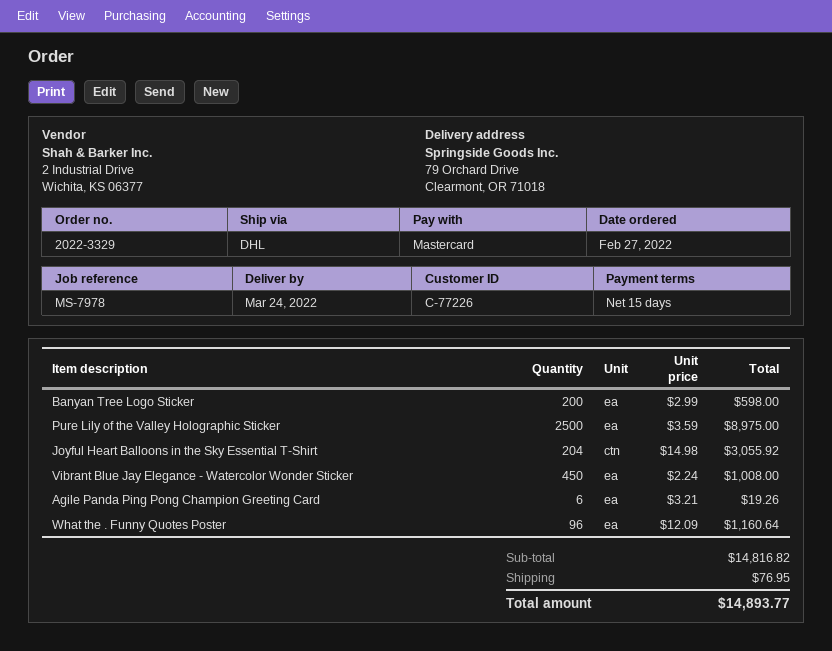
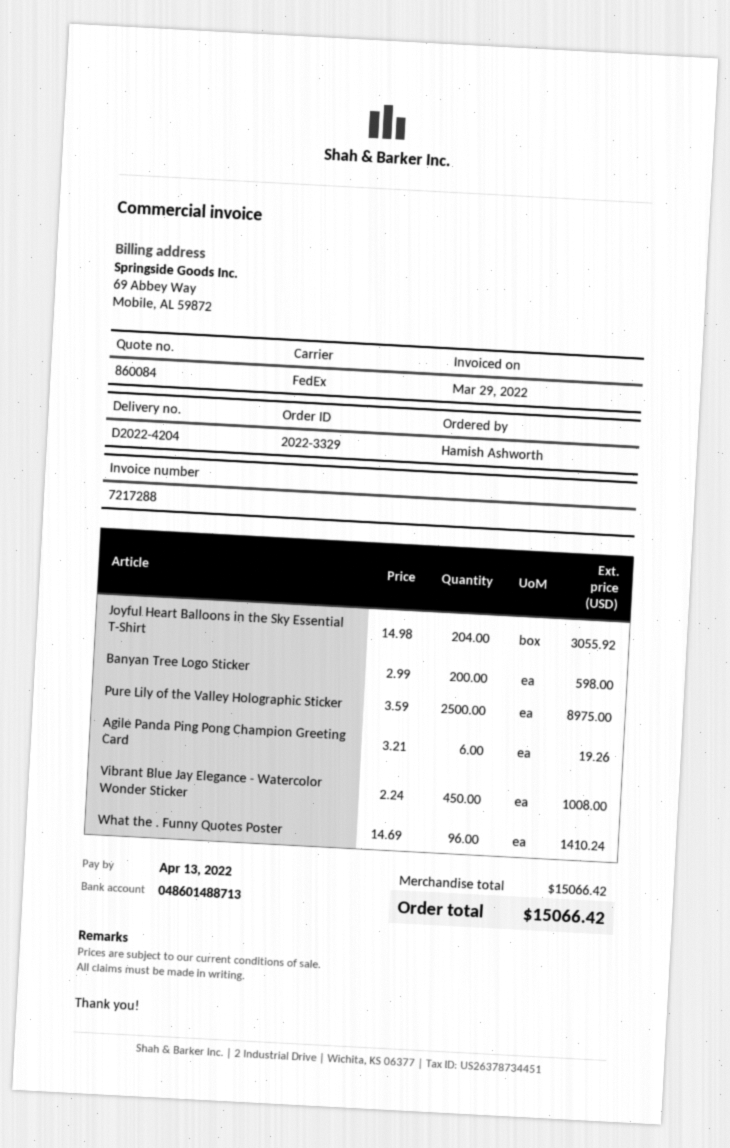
shipping method: DHL -> FedEx
What the . Funny Quotes Poster: 96 x 12.09 = 1160.64 -> 96 x 14.69 = 1410.24
subtotal: 14816.82 -> 15066.42
shipping: 76.95 -> none
total: 14893.77 -> 15066.42

